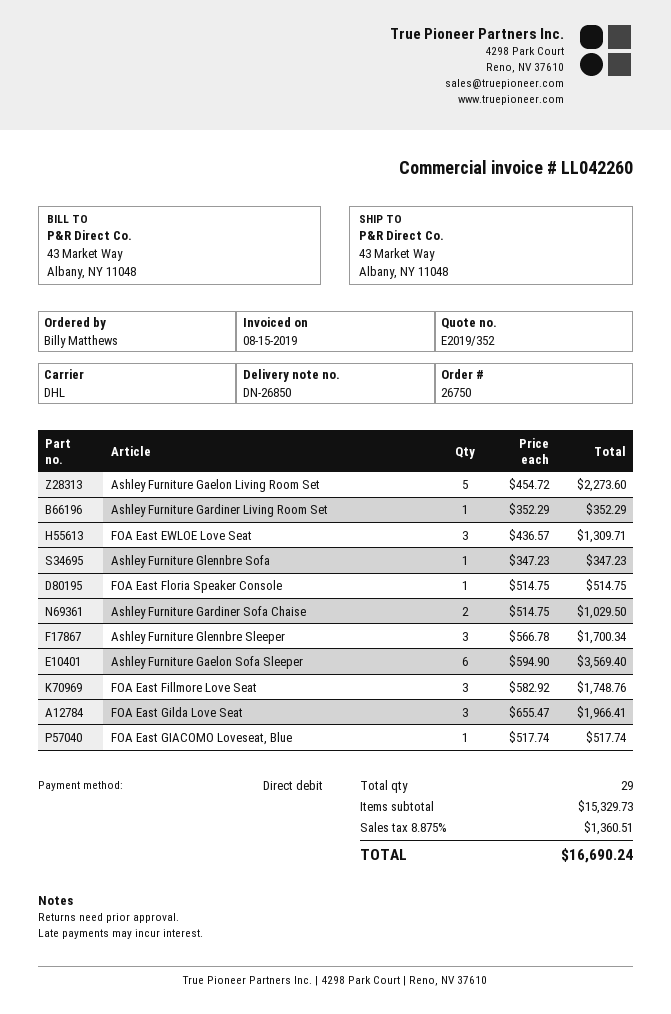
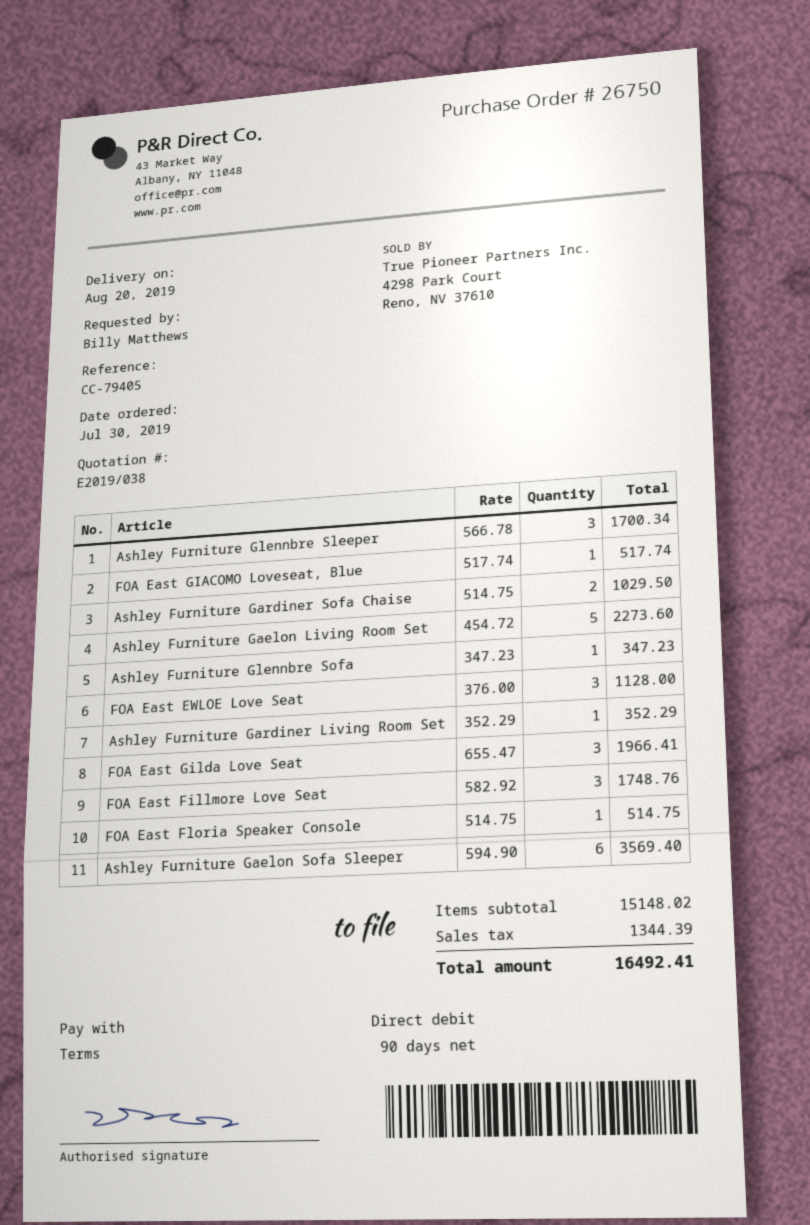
quote number: E2019/352 -> E2019/038
FOA East EWLOE Love Seat: 3 x 436.57 = 1309.71 -> 3 x 376.00 = 1128.00
subtotal: 15329.73 -> 15148.02
tax: 1360.51 -> 1344.39
total: 16690.24 -> 16492.41

